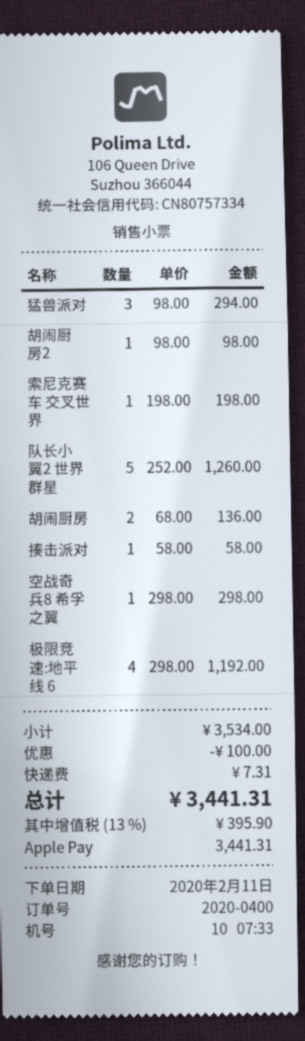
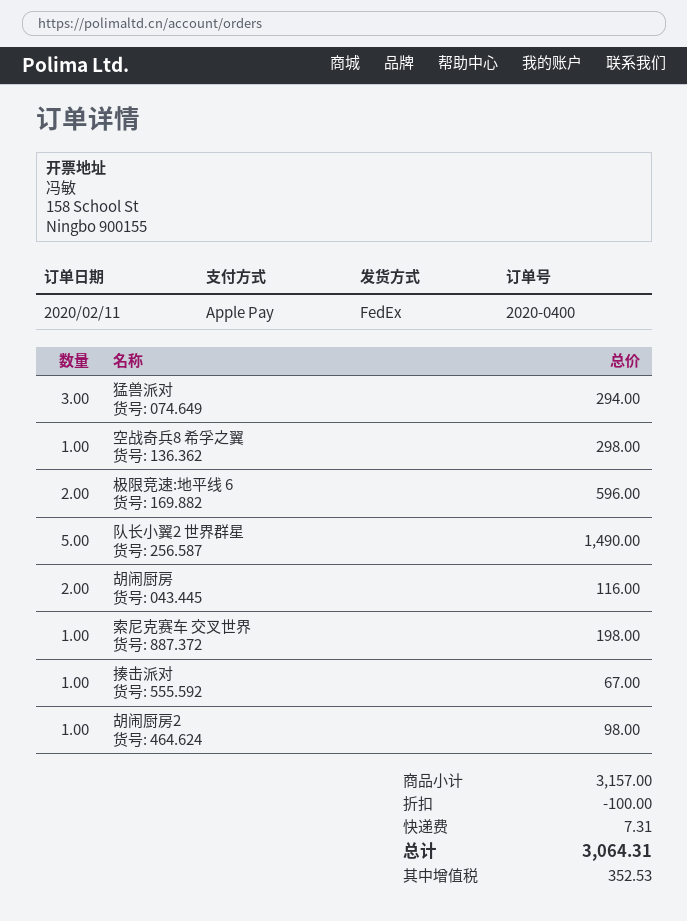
队长小翼2 世界群星: 5 for 1260.00 -> 5 for 1490.00
胡闹厨房: 2 for 136.00 -> 2 for 116.00
揍击派对: 1 for 58.00 -> 1 for 67.00
极限竞速:地平线 6: 4 for 1192.00 -> 2 for 596.00
subtotal: 3534.00 -> 3157.00
tax: 395.90 -> 352.53
total: 3441.31 -> 3064.31

